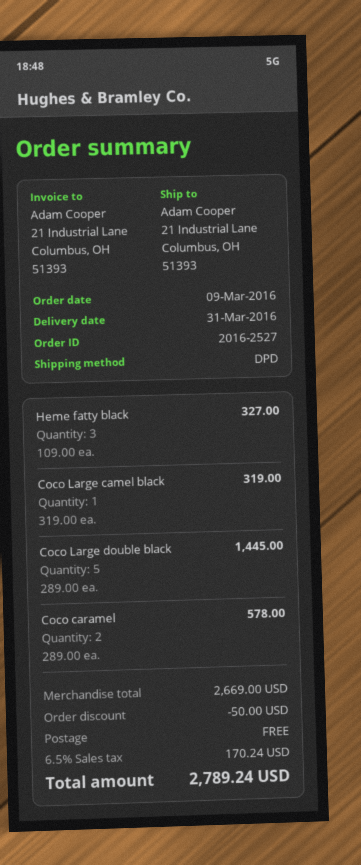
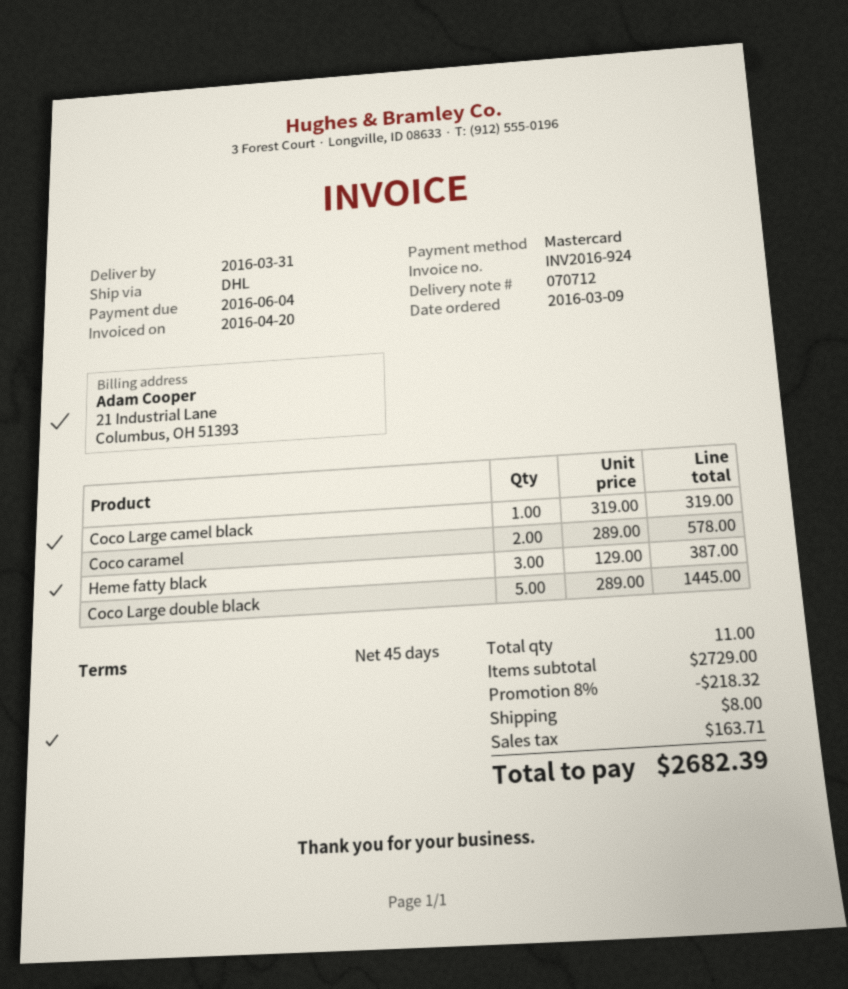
shipping method: DPD -> DHL
Heme fatty black: 3 x 109.00 = 327.00 -> 3 x 129.00 = 387.00
subtotal: 2669.00 -> 2729.00
discount: 50.00 -> 218.32
shipping: 0.00 -> 8.00
tax: 170.24 -> 163.71
total: 2789.24 -> 2682.39

